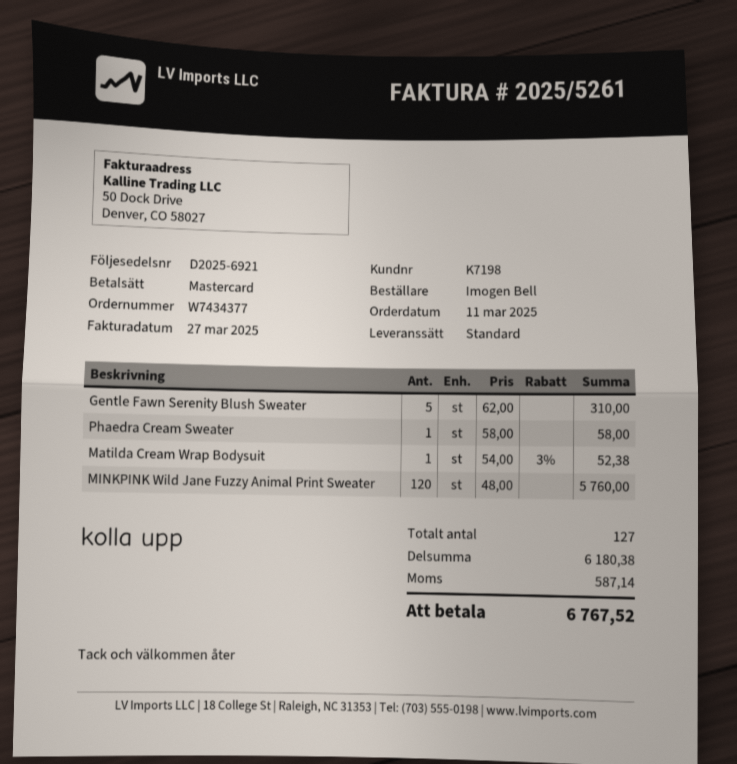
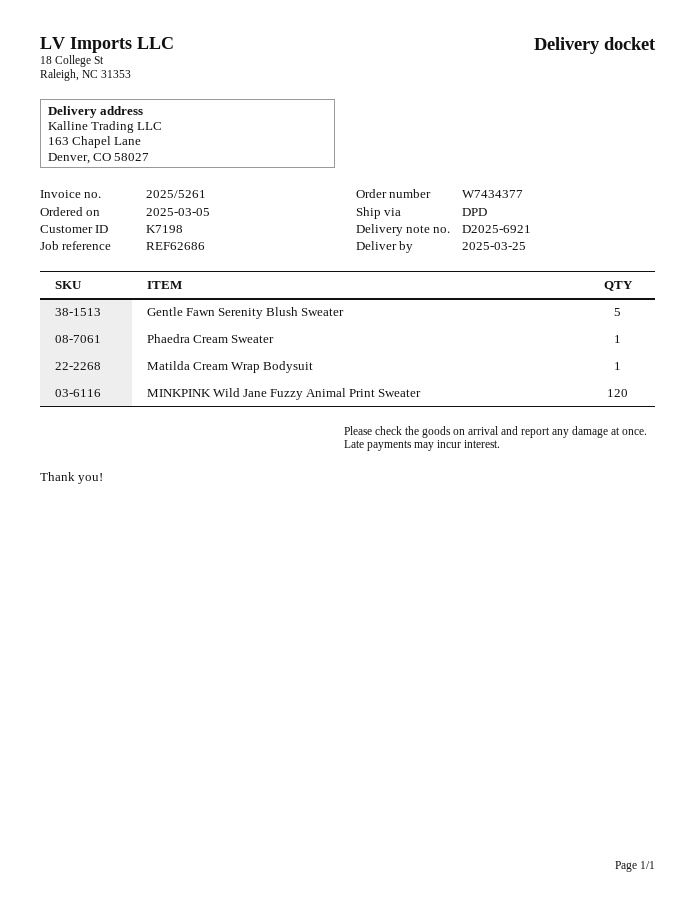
order date: 2025-03-11 -> 2025-03-05
shipping method: standard -> DPD

